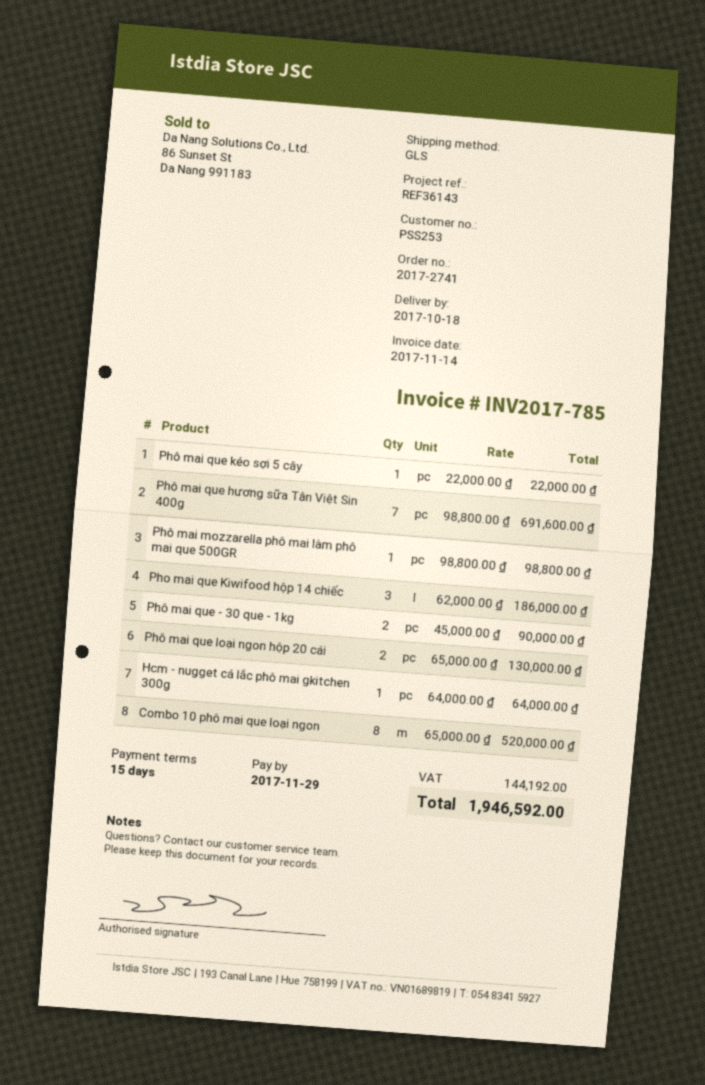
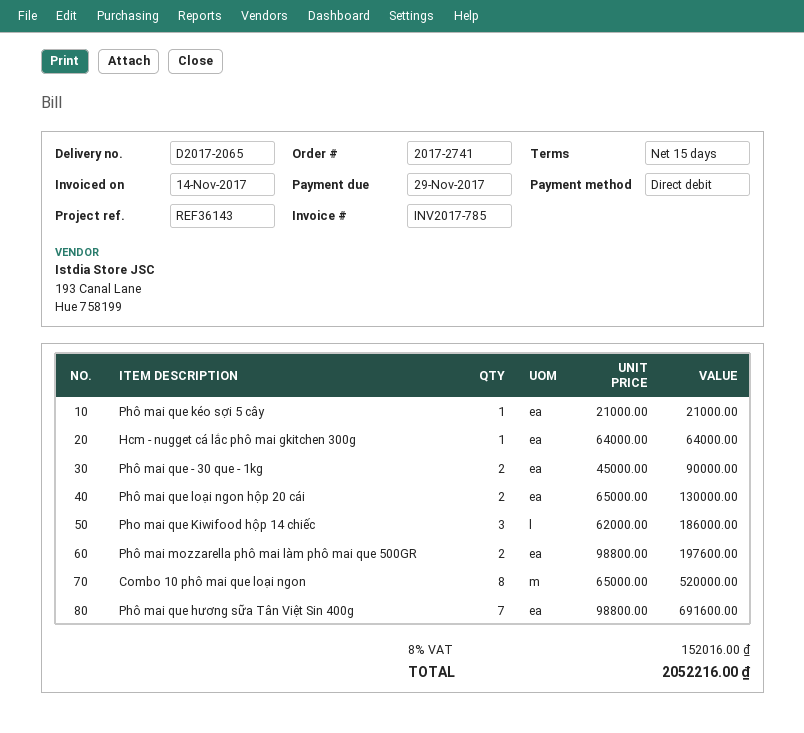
Phô mai que kéo sợi 5 cây: 1 x 22000.00 = 22000.00 -> 1 x 21000.00 = 21000.00
Phô mai mozzarella phô mai làm phô mai que 500GR: 1 x 98800.00 = 98800.00 -> 2 x 98800.00 = 197600.00
tax: 144192.00 -> 152016.00
total: 1946592.00 -> 2052216.00

